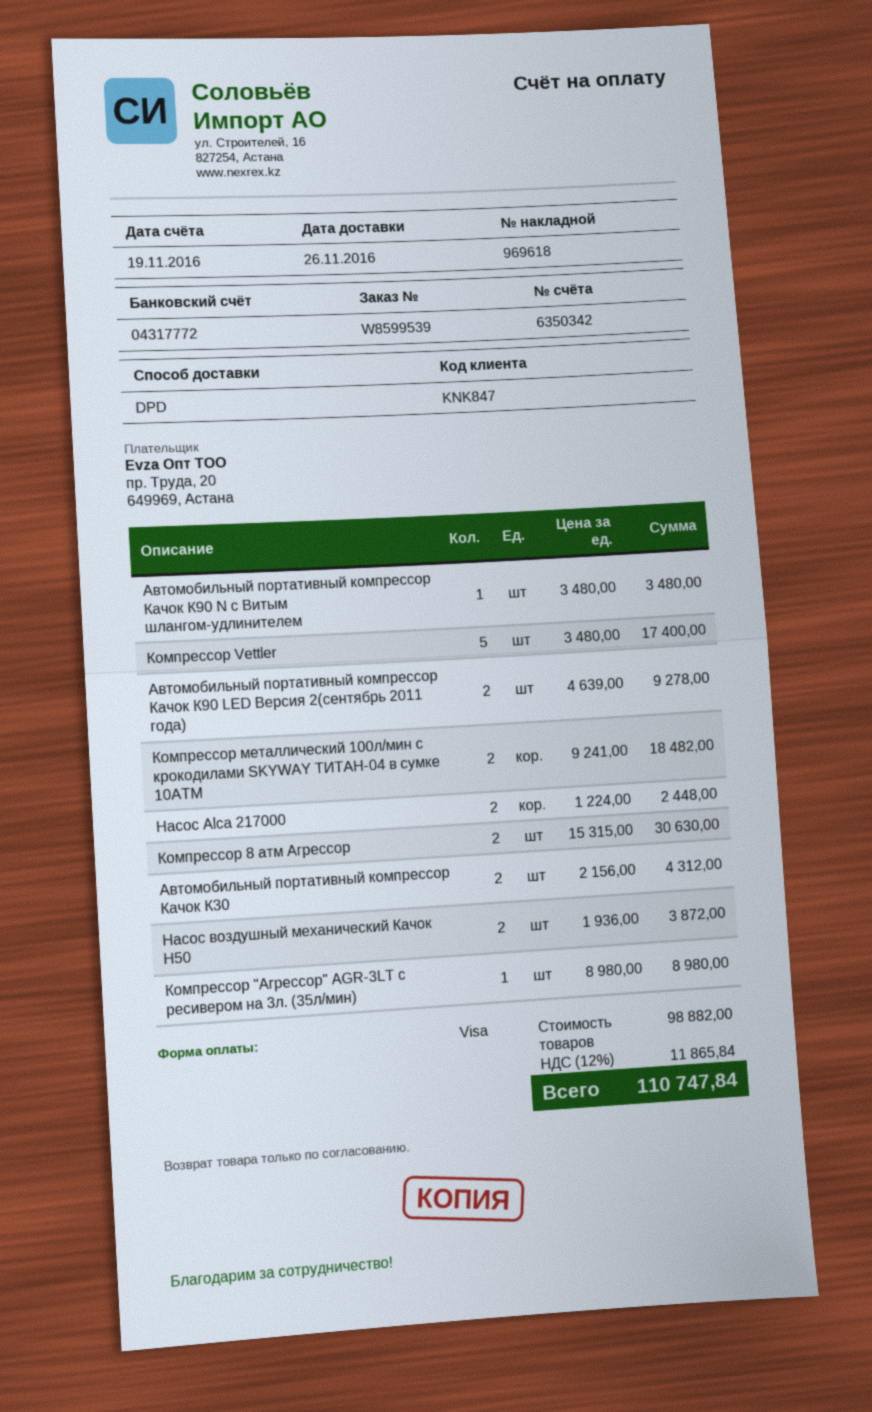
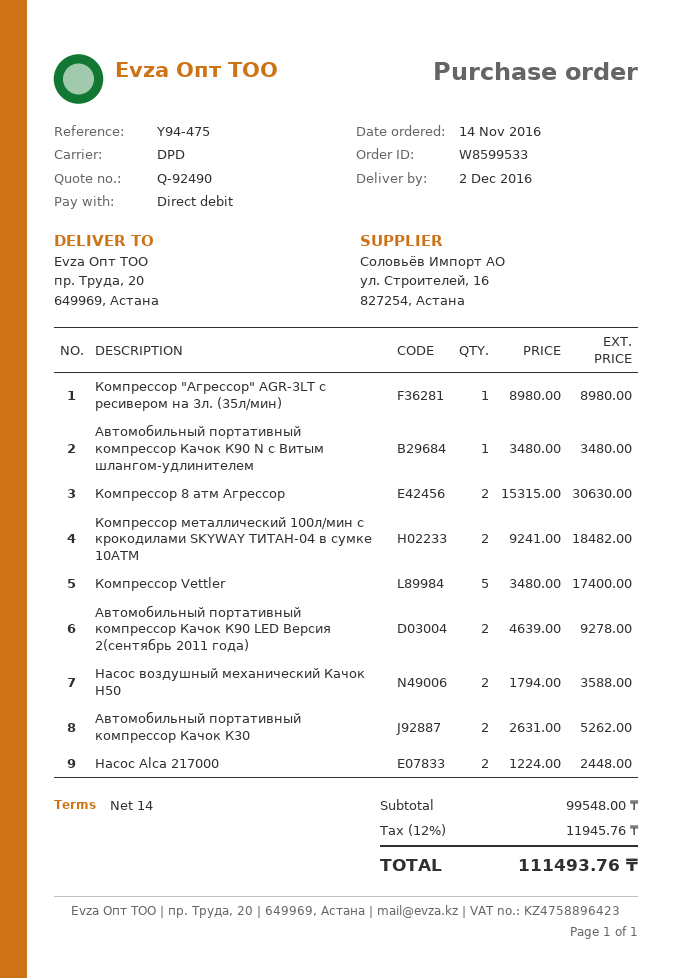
order number: W8599539 -> W8599533
delivery date: 2016-11-26 -> 2016-12-02
payment method: Visa -> direct debit
Автомобильный портативный компрессор Качок К30: 2 x 2156.00 = 4312.00 -> 2 x 2631.00 = 5262.00
Насос воздушный механический Качок Н50: 2 x 1936.00 = 3872.00 -> 2 x 1794.00 = 3588.00
subtotal: 98882.00 -> 99548.00
tax: 12% = 11865.84 -> 12% = 11945.76
total: 110747.84 -> 111493.76

